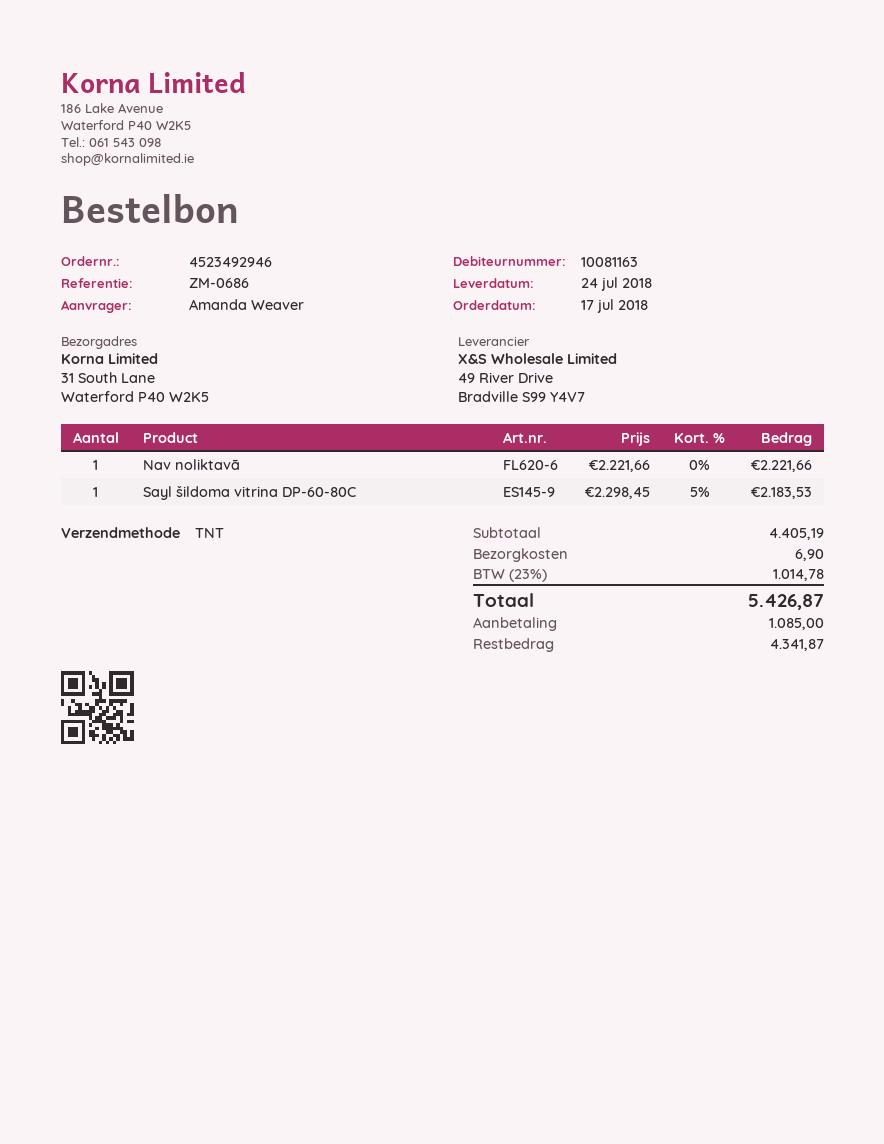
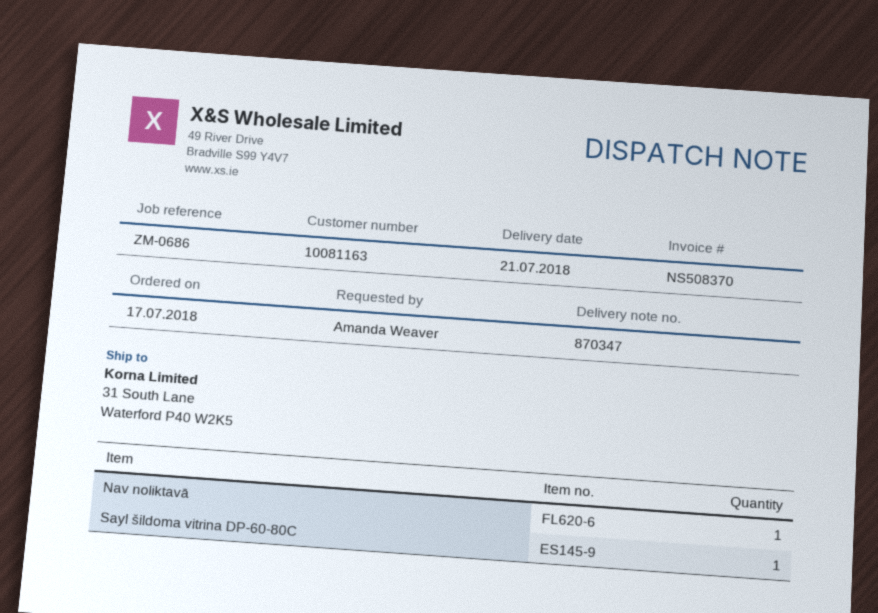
delivery date: 2018-07-24 -> 2018-07-21

